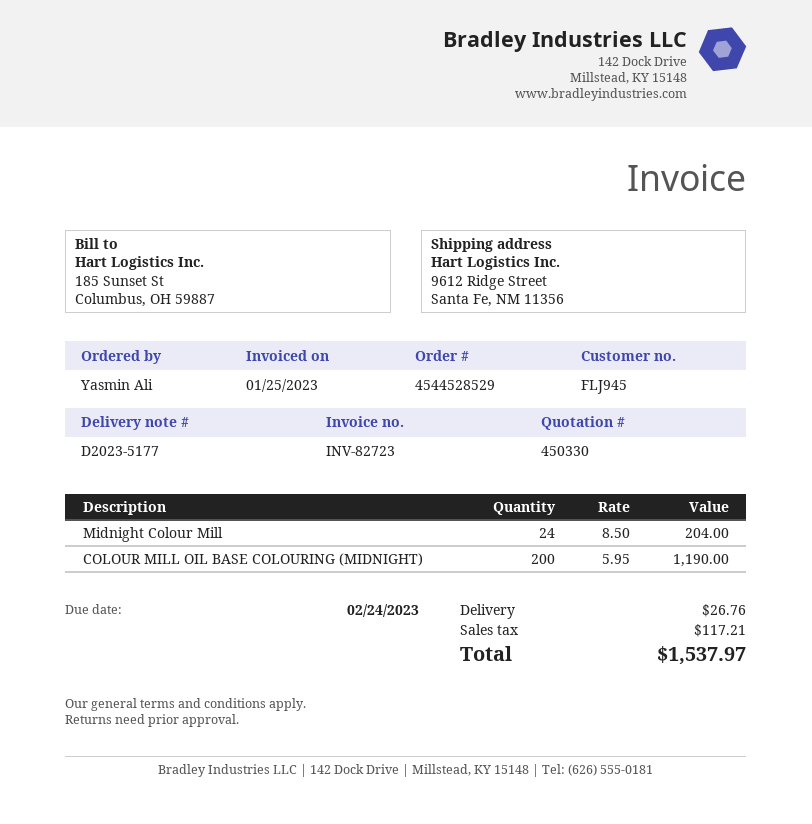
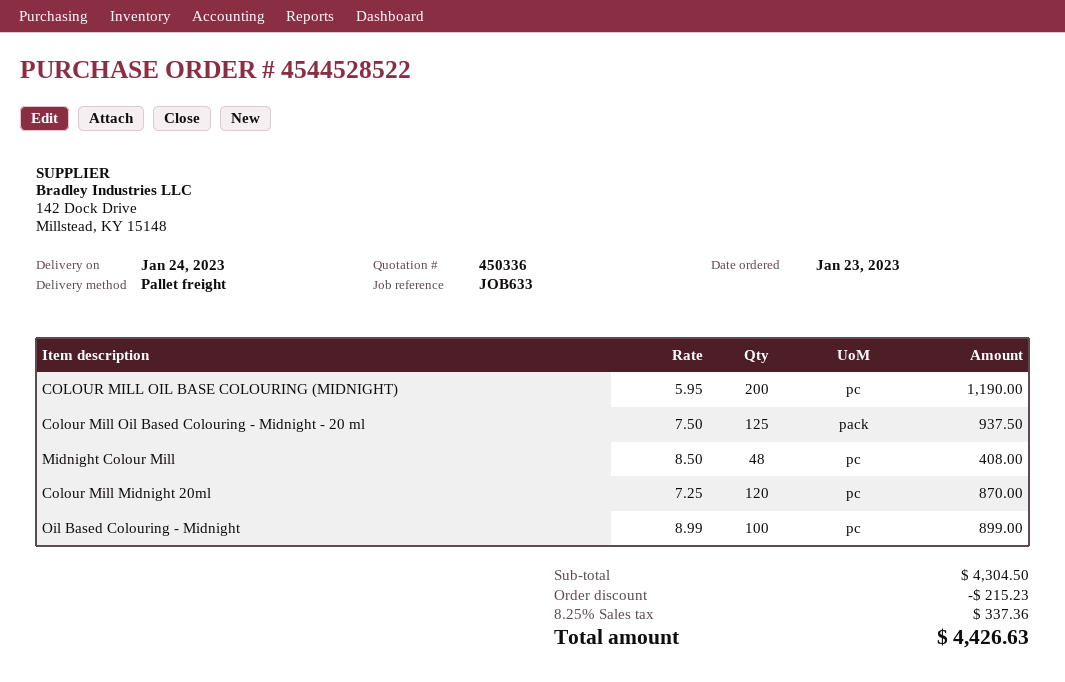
quote number: 450330 -> 450336
order number: 4544528529 -> 4544528522
Midnight Colour Mill: 24 x 8.50 = 204.00 -> 48 x 8.50 = 408.00
Colour Mill Oil Based Colouring - Midnight - 20 ml: none -> 125 x 7.50 = 937.50
Colour Mill Midnight 20ml: none -> 120 x 7.25 = 870.00
Oil Based Colouring - Midnight: none -> 100 x 8.99 = 899.00
discount: none -> 215.23
shipping: 26.76 -> none
tax: 117.21 -> 337.36
total: 1537.97 -> 4426.63

